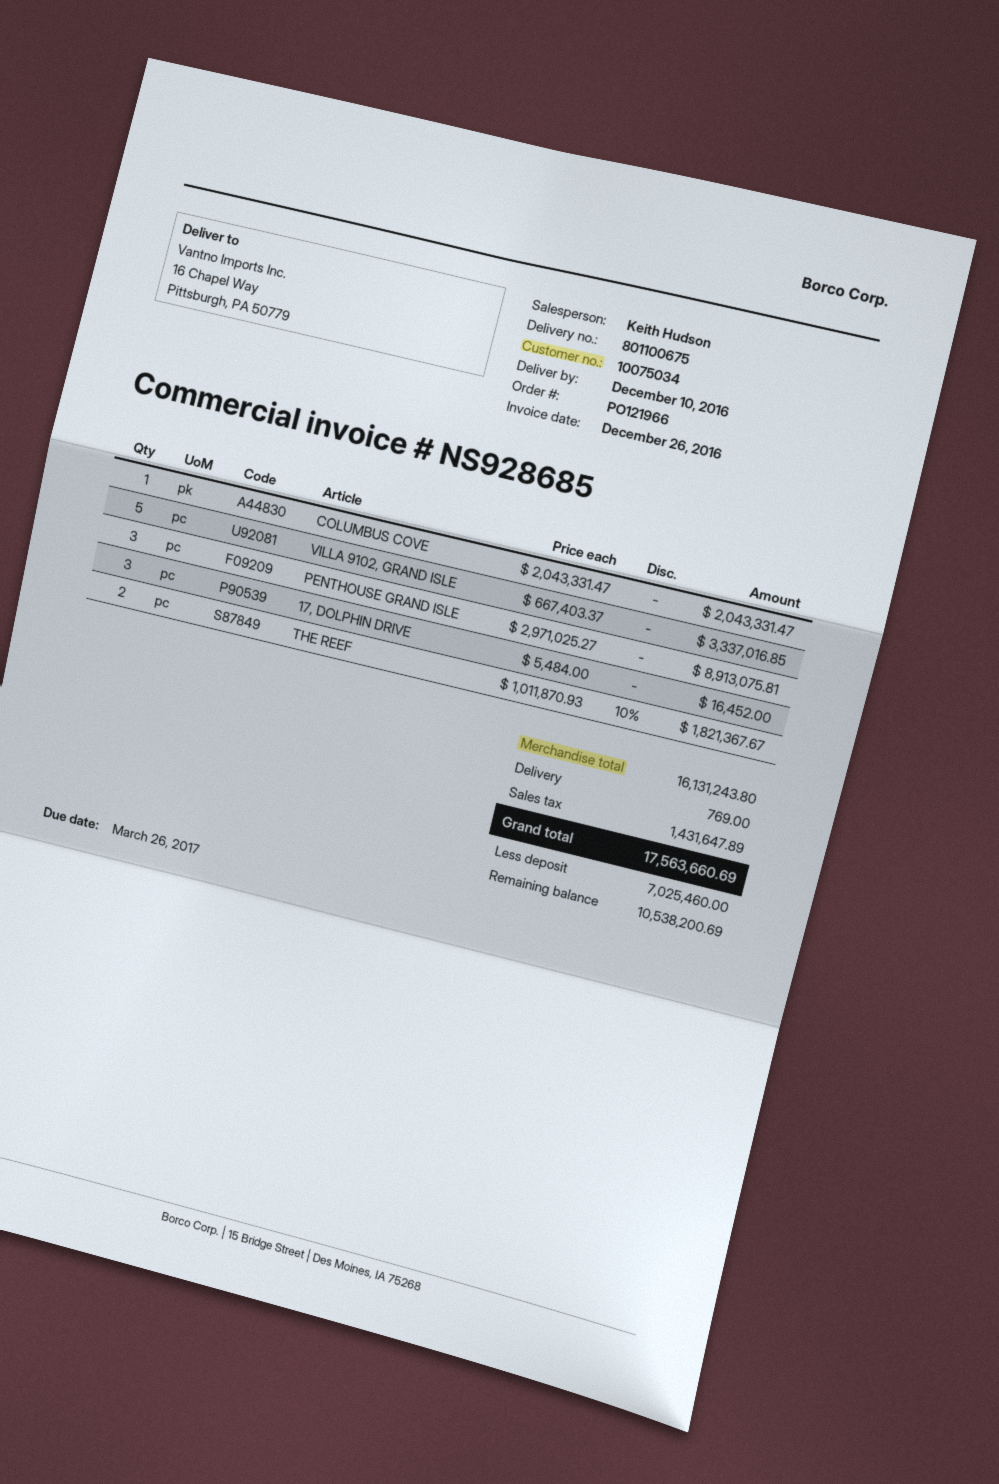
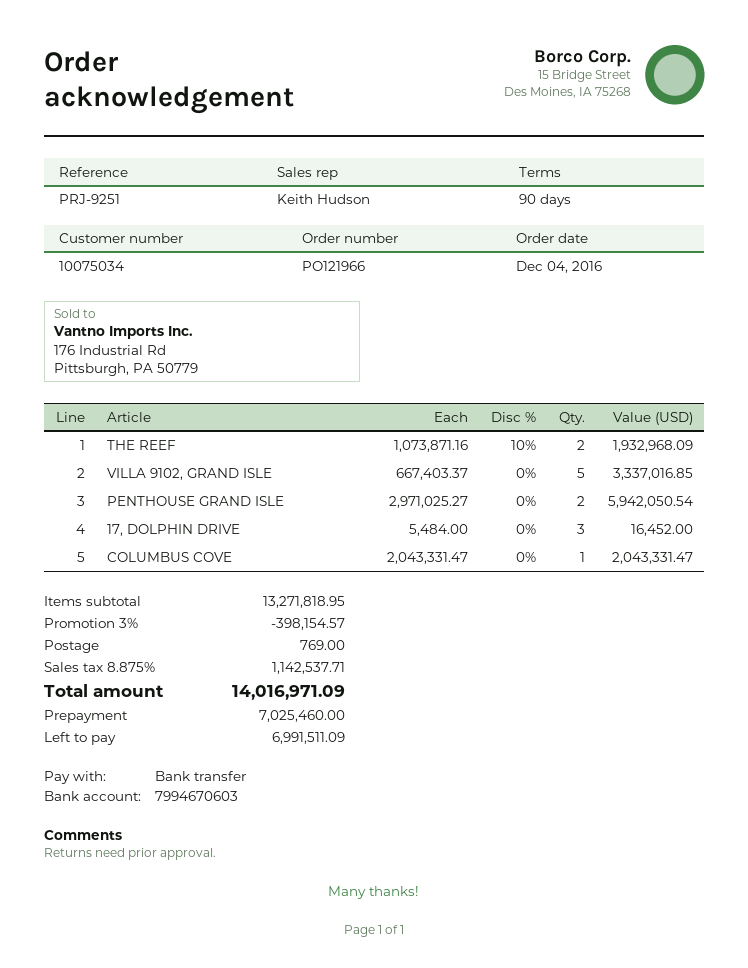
PENTHOUSE GRAND ISLE: 3 x 2971025.27 = 8913075.81 -> 2 x 2971025.27 = 5942050.54
THE REEF: 2 x 1011870.93 - 10% = 1821367.67 -> 2 x 1073871.16 - 10% = 1932968.09
subtotal: 16131243.80 -> 13271818.95
discount: none -> 3% = 398154.57
tax: 1431647.89 -> 1142537.71
total: 17563660.69 -> 14016971.09
balance: 10538200.69 -> 6991511.09

